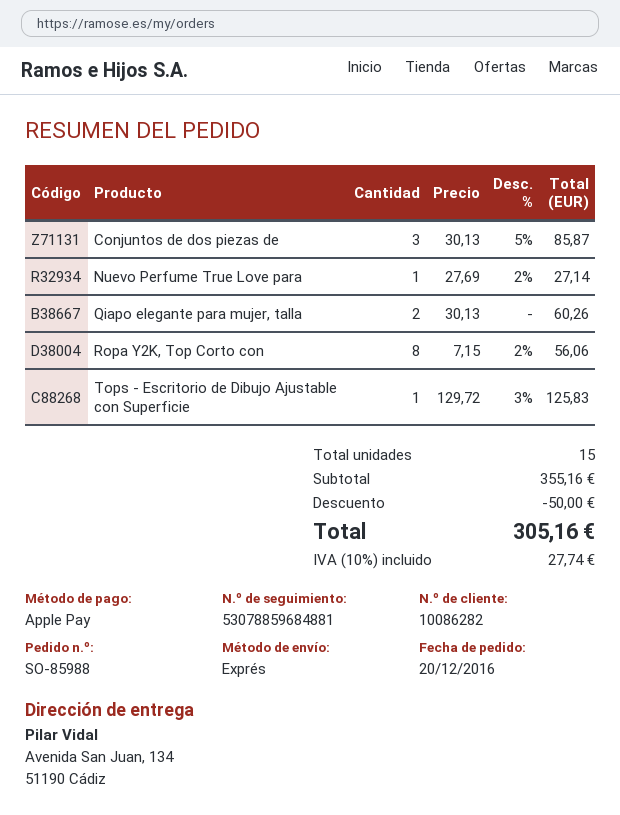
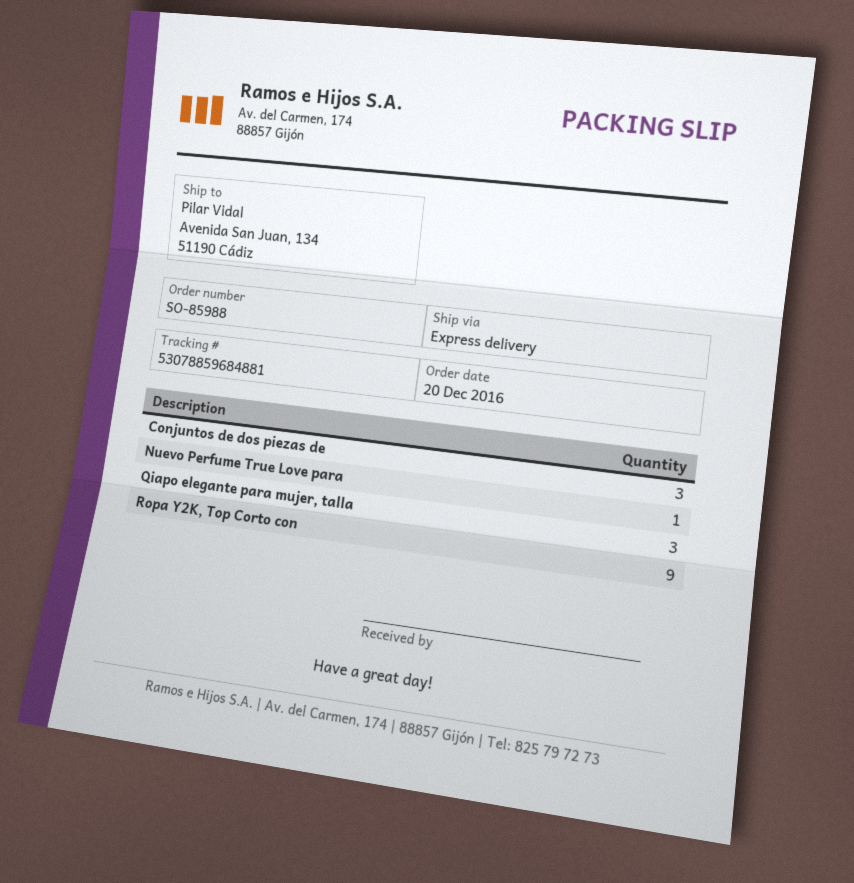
Qiapo elegante para mujer, talla: 2 -> 3
Ropa Y2K, Top Corto con: 8 -> 9
Tops - Escritorio de Dibujo Ajustable con Superficie: 1 -> none

